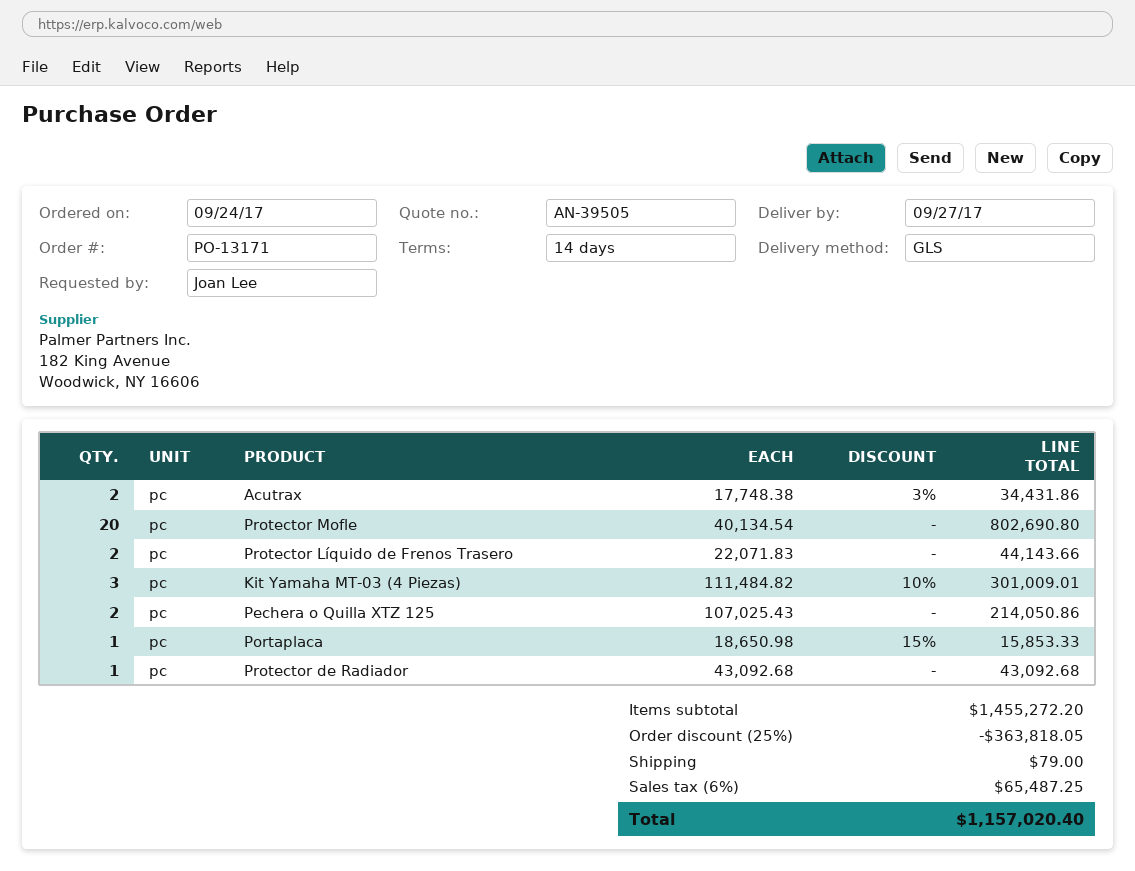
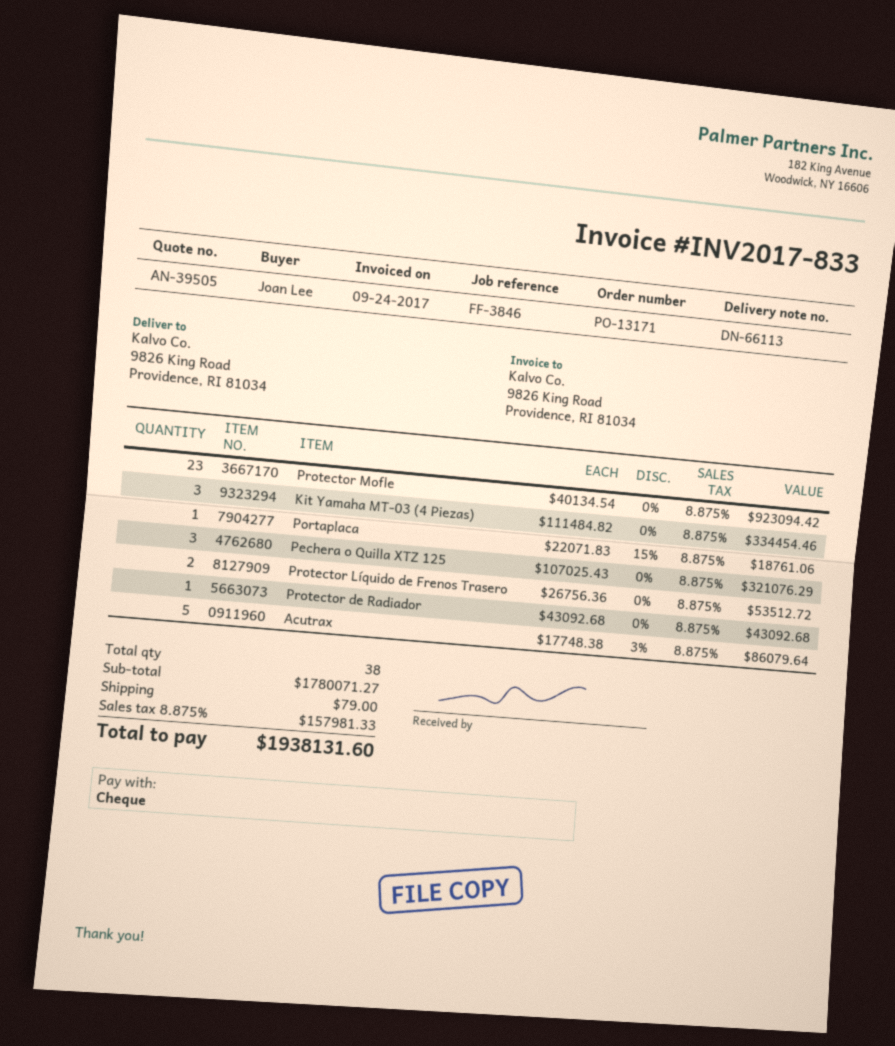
Acutrax: 2 x 17748.38 - 3% = 34431.86 -> 5 x 17748.38 - 3% = 86079.64
Protector Mofle: 20 x 40134.54 = 802690.80 -> 23 x 40134.54 = 923094.42
Protector Líquido de Frenos Trasero: 2 x 22071.83 = 44143.66 -> 2 x 26756.36 = 53512.72
Kit Yamaha MT-03 (4 Piezas): 3 x 111484.82 - 10% = 301009.01 -> 3 x 111484.82 = 334454.46
Pechera o Quilla XTZ 125: 2 x 107025.43 = 214050.86 -> 3 x 107025.43 = 321076.29
Portaplaca: 1 x 18650.98 - 15% = 15853.33 -> 1 x 22071.83 - 15% = 18761.06
subtotal: 1455272.20 -> 1780071.27
discount: 25% = 363818.05 -> none
tax: 6% = 65487.25 -> 8.875% = 157981.33
total: 1157020.40 -> 1938131.60

